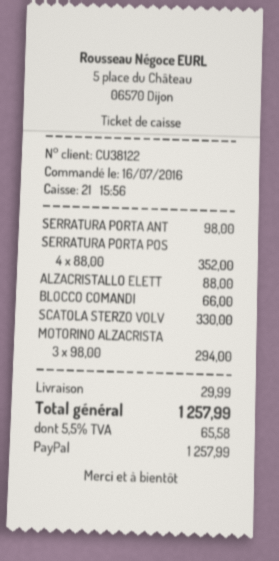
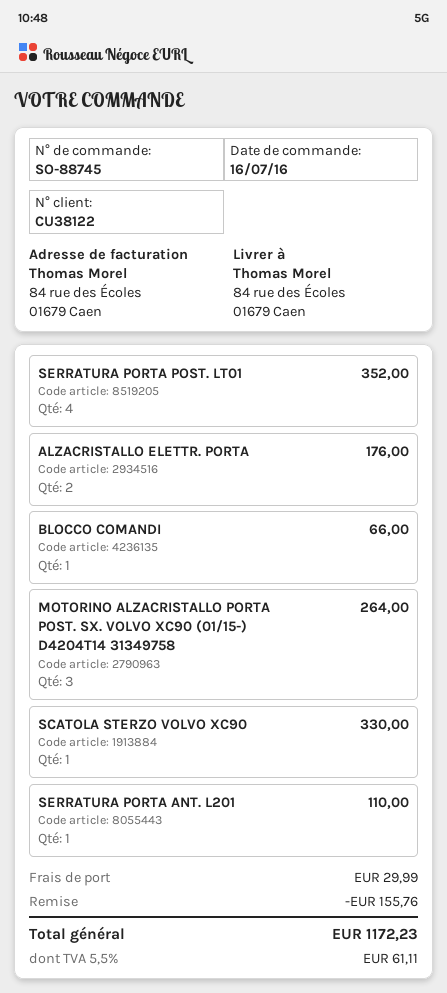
SERRATURA PORTA ANT: 1 for 98.00 -> 1 for 110.00
ALZACRISTALLO ELETT: 1 for 88.00 -> 2 for 176.00
MOTORINO ALZACRISTA: 3 for 294.00 -> 3 for 264.00
discount: none -> 155.76
tax: 5.5% = 65.58 -> 5.5% = 61.11
total: 1257.99 -> 1172.23

